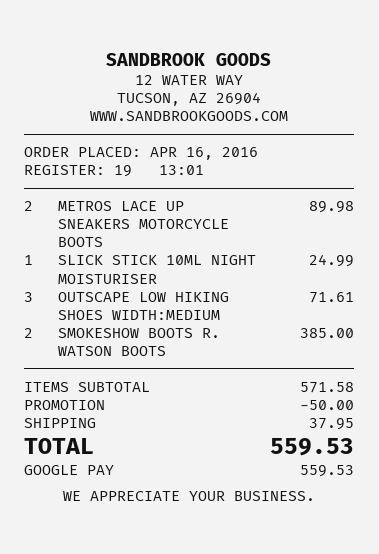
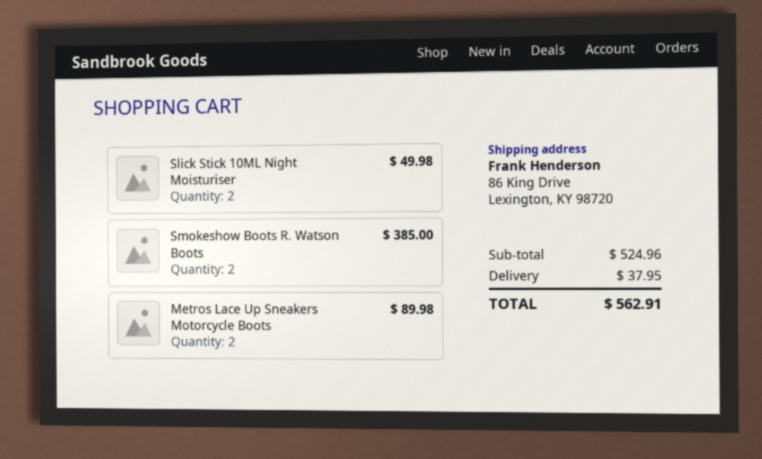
SLICK STICK 10ML NIGHT MOISTURISER: 1 for 24.99 -> 2 for 49.98
OUTSCAPE LOW HIKING SHOES WIDTH:MEDIUM: 3 for 71.61 -> none
subtotal: 571.58 -> 524.96
discount: 50.00 -> none
total: 559.53 -> 562.91

